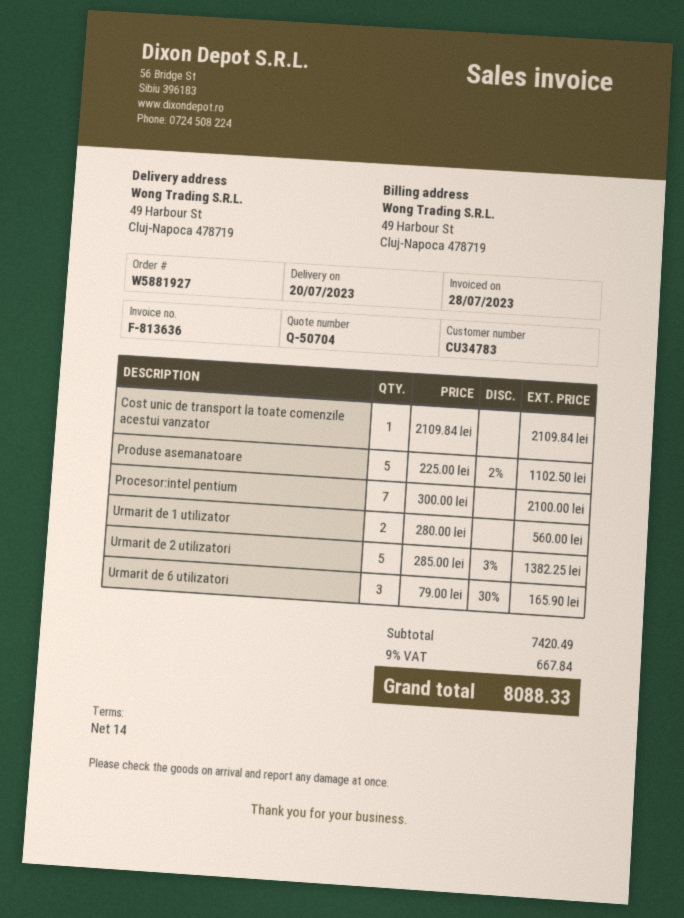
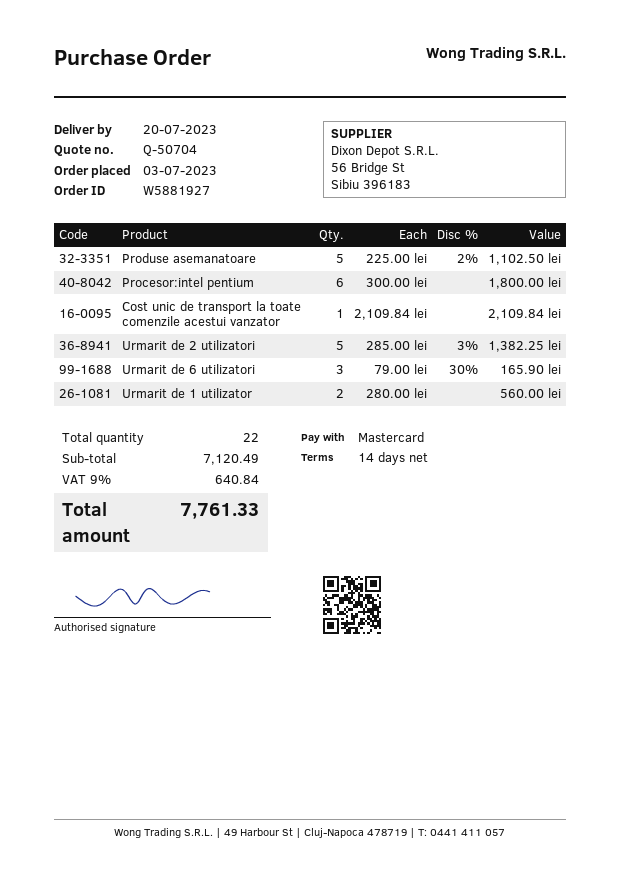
Procesor:intel pentium: 7 x 300.00 = 2100.00 -> 6 x 300.00 = 1800.00
subtotal: 7420.49 -> 7120.49
tax: 9% = 667.84 -> 9% = 640.84
total: 8088.33 -> 7761.33

